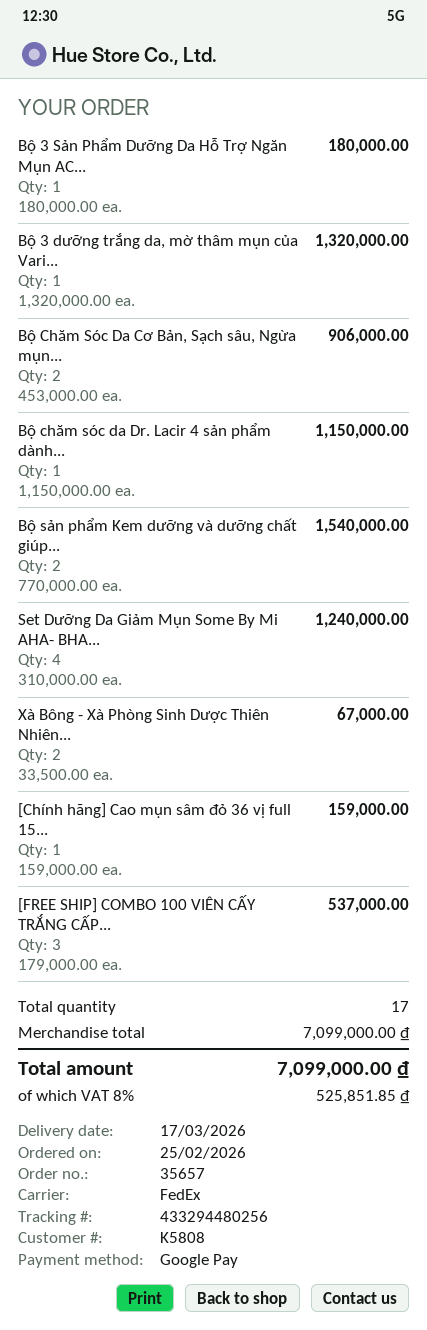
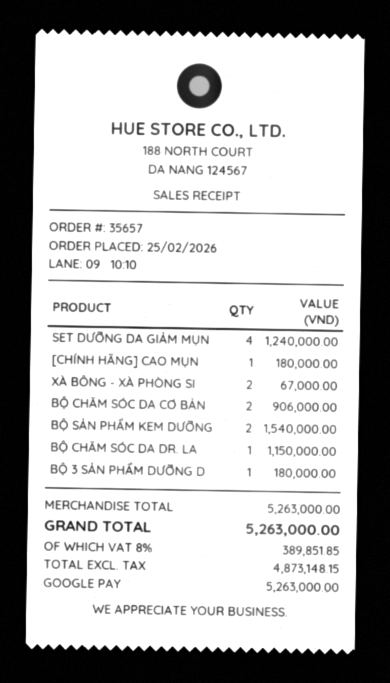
Bộ 3 dưỡng trắng da, mờ thâm mụn của Vari...: 1 for 1320000.00 -> none
[Chính hãng] Cao mụn sâm đỏ 36 vị full 15...: 1 for 159000.00 -> 1 for 180000.00
[FREE SHIP] COMBO 100 VIÊN CẤY TRẮNG CẤP...: 3 for 537000.00 -> none
subtotal: 7099000.00 -> 5263000.00
tax: 8% = 525851.85 -> 8% = 389851.85
total: 7099000.00 -> 5263000.00

